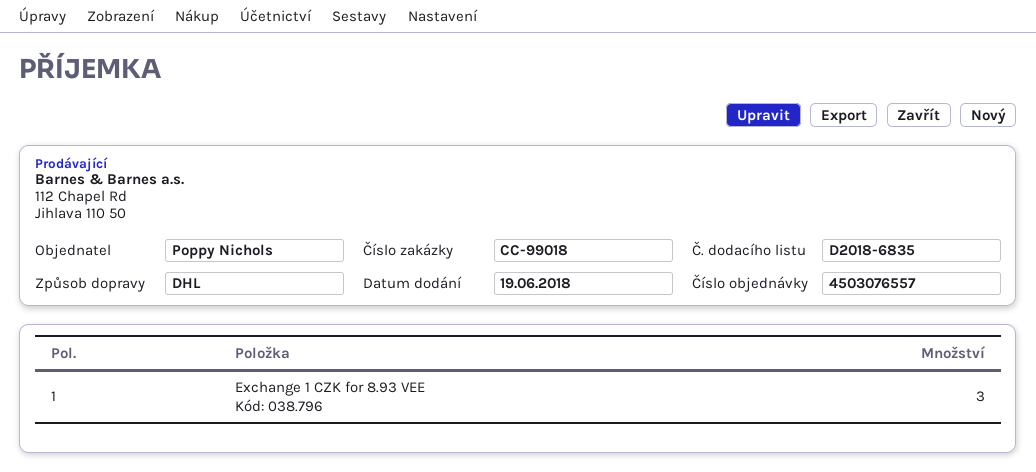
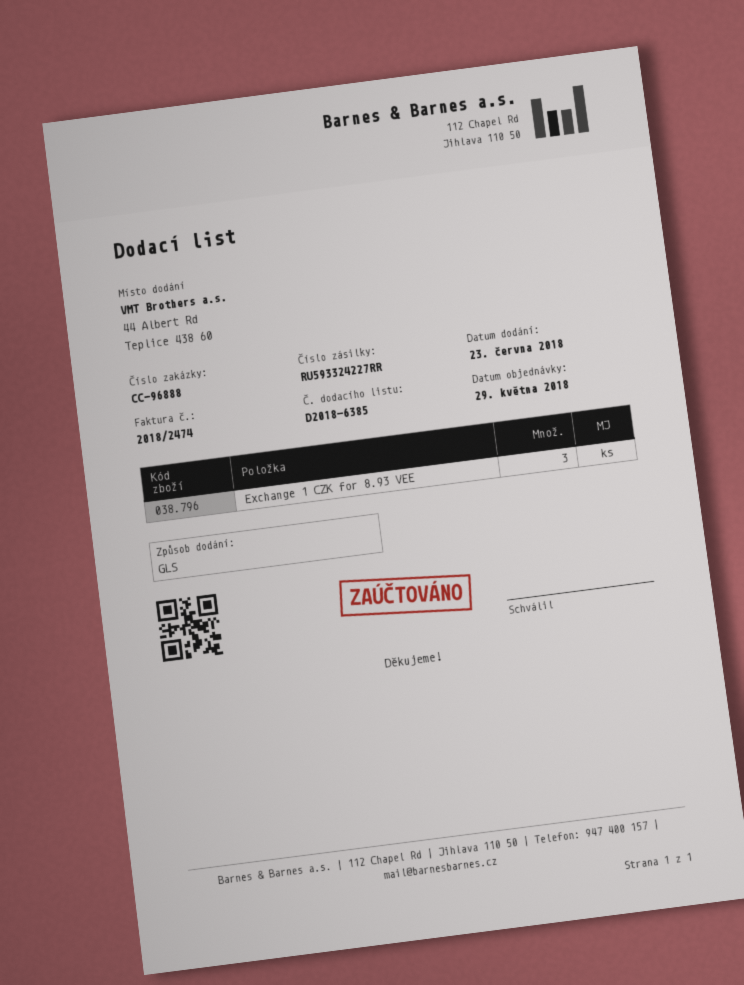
delivery note number: D2018-6835 -> D2018-6385
delivery date: 2018-06-19 -> 2018-06-23
reference: CC-99018 -> CC-96888
shipping method: DHL -> GLS

